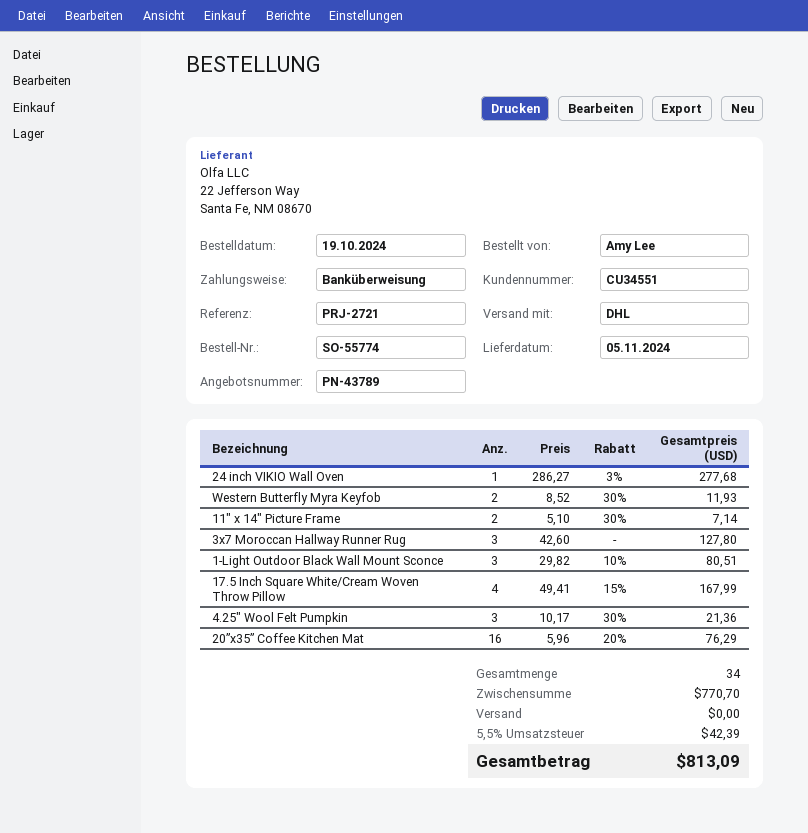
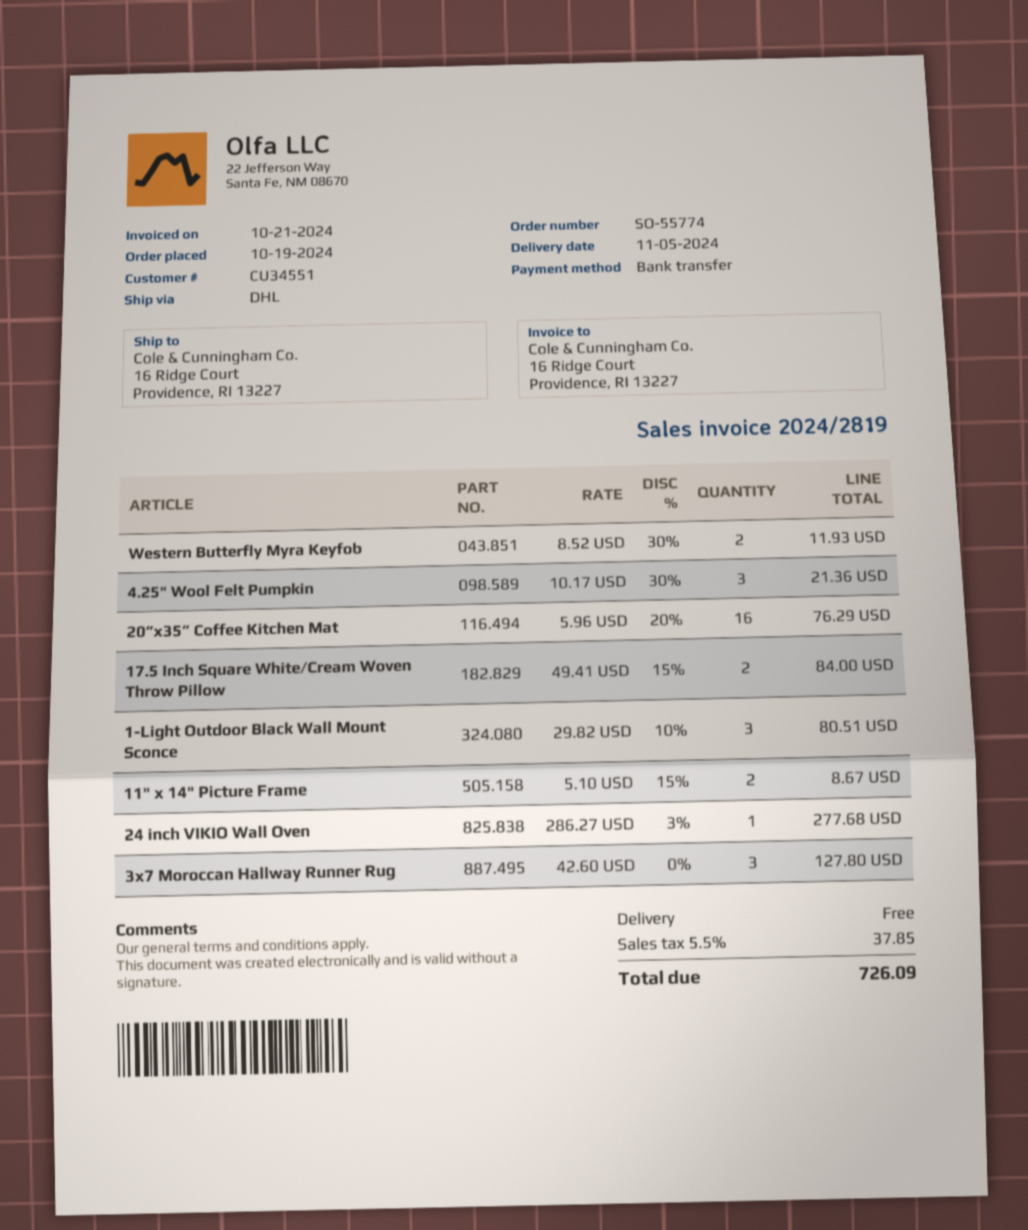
11" x 14" Picture Frame: 2 x 5.10 - 30% = 7.14 -> 2 x 5.10 - 15% = 8.67
17.5 Inch Square White/Cream Woven Throw Pillow: 4 x 49.41 - 15% = 167.99 -> 2 x 49.41 - 15% = 84.00
tax: 5.5% = 42.39 -> 5.5% = 37.85
total: 813.09 -> 726.09

